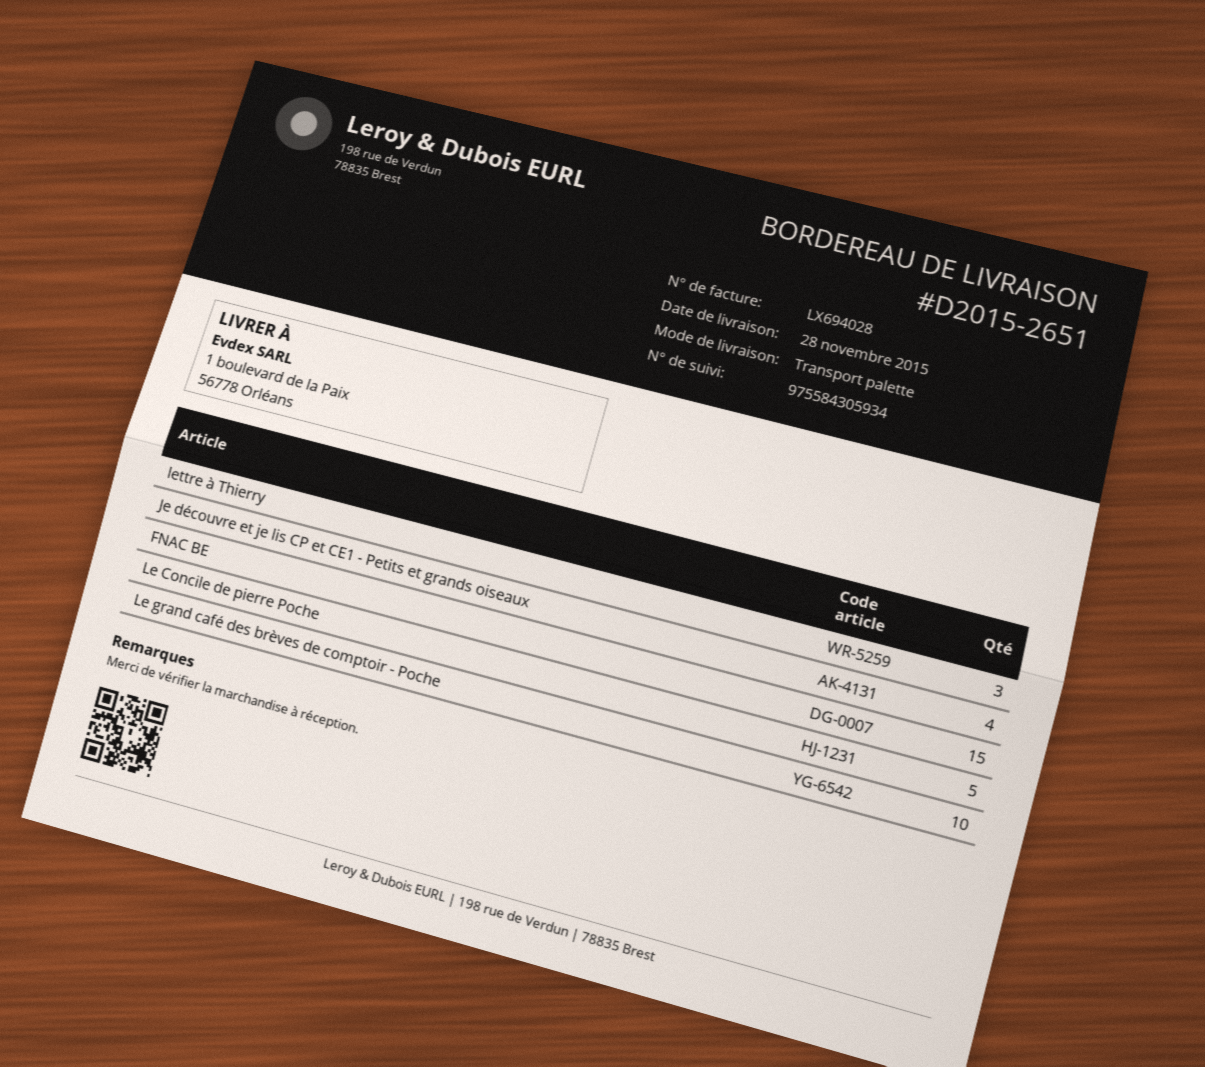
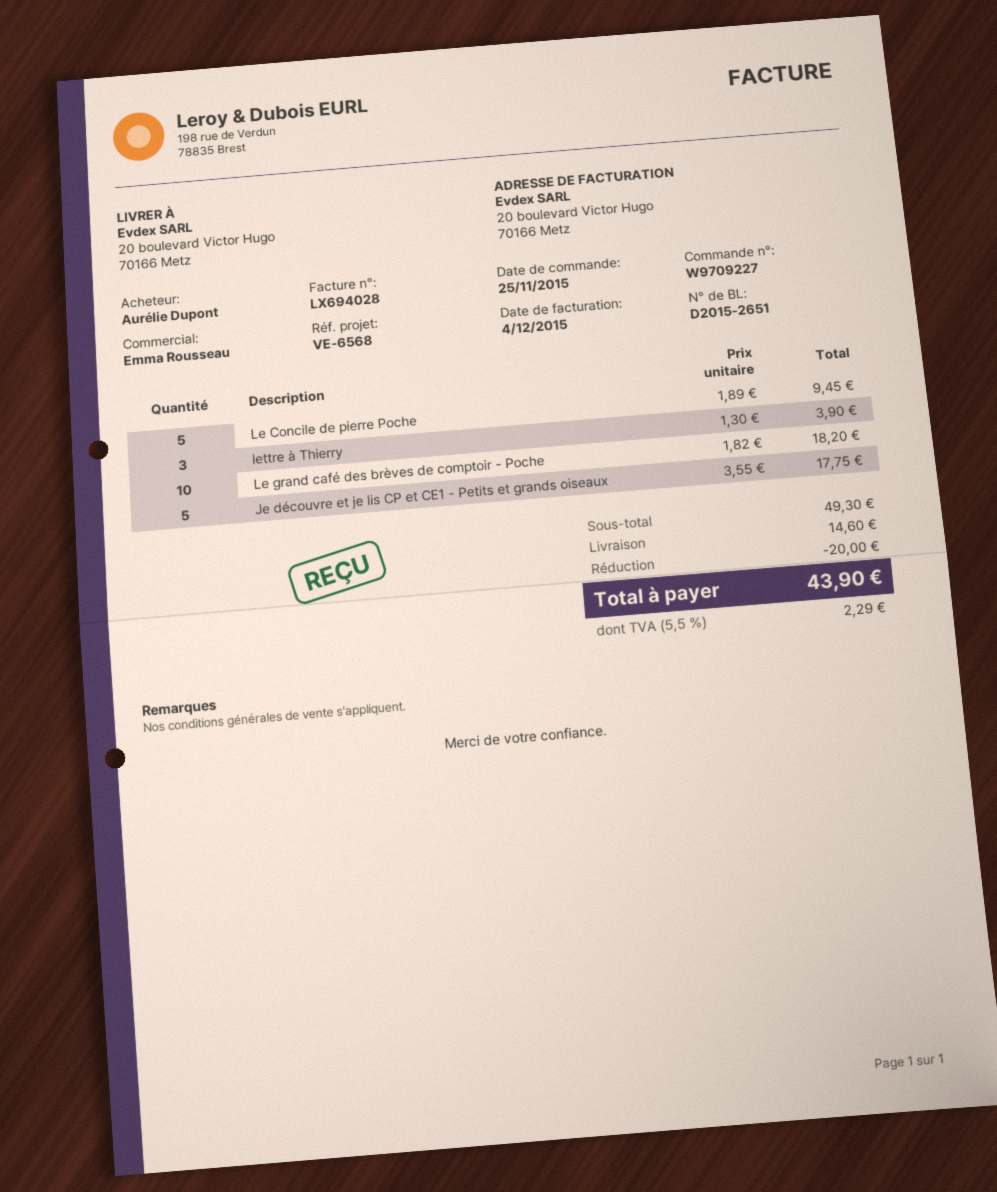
ship to: 1 boulevard de la Paix, 56778 Orléans -> 20 boulevard Victor Hugo, 70166 Metz
Je découvre et je lis CP et CE1 - Petits et grands oiseaux: 4 -> 5
FNAC BE: 15 -> none

